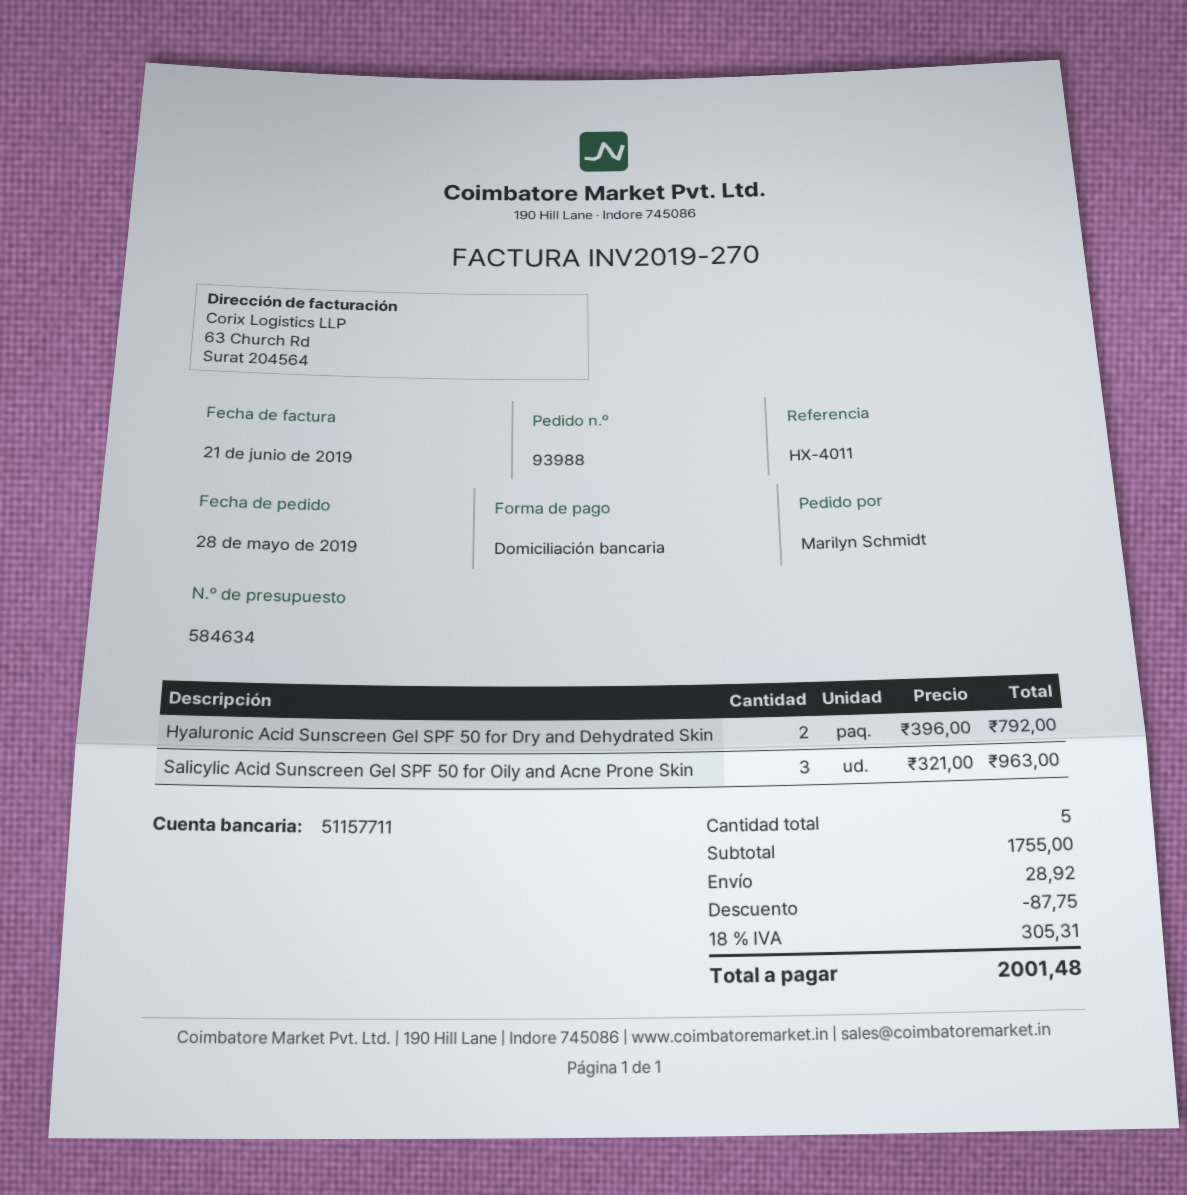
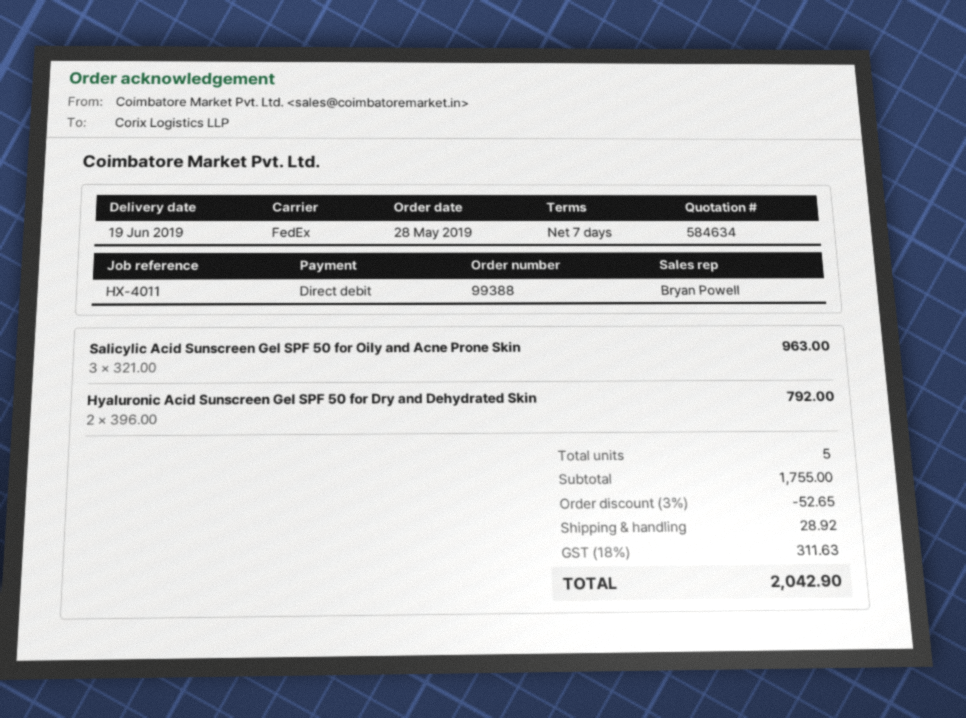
order number: 93988 -> 99388
discount: 87.75 -> 52.65
tax: 18% = 305.31 -> 18% = 311.63
total: 2001.48 -> 2042.90

